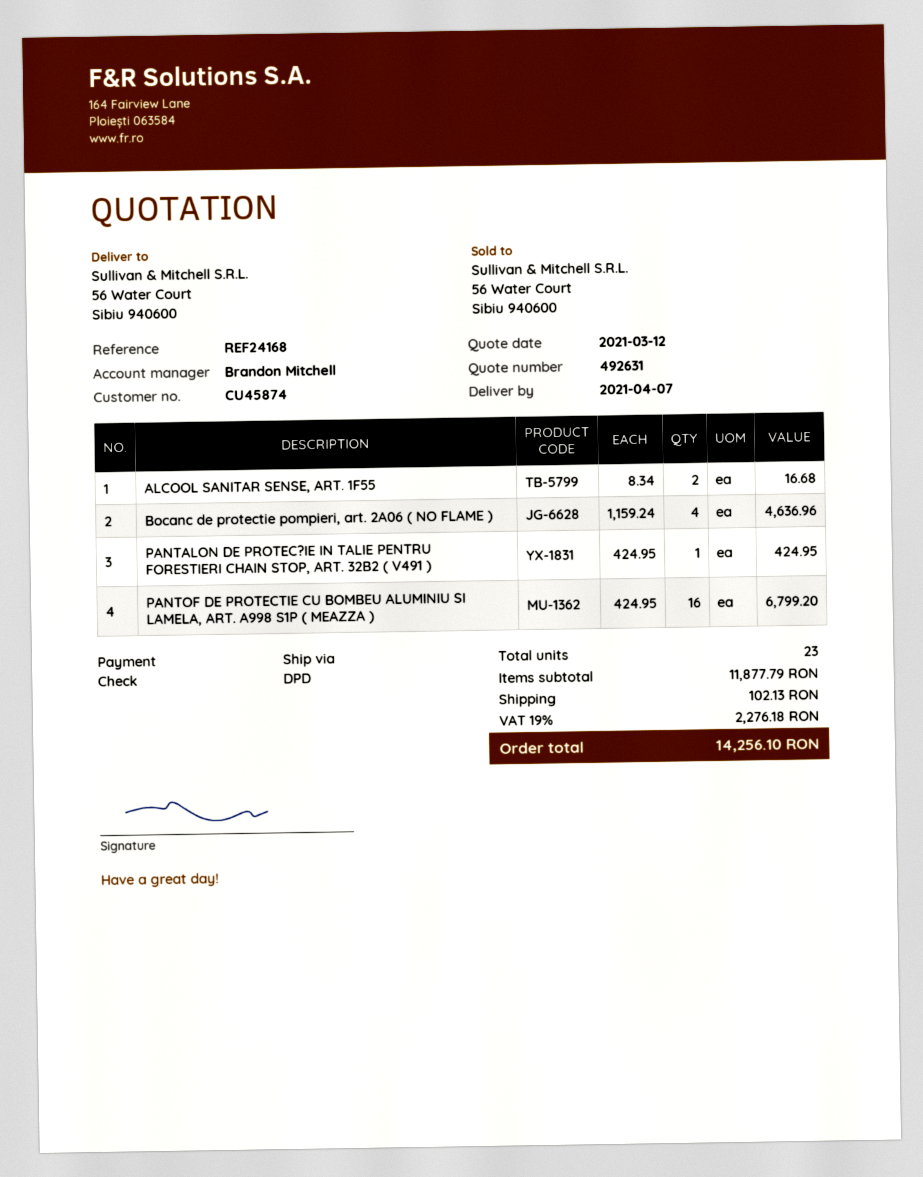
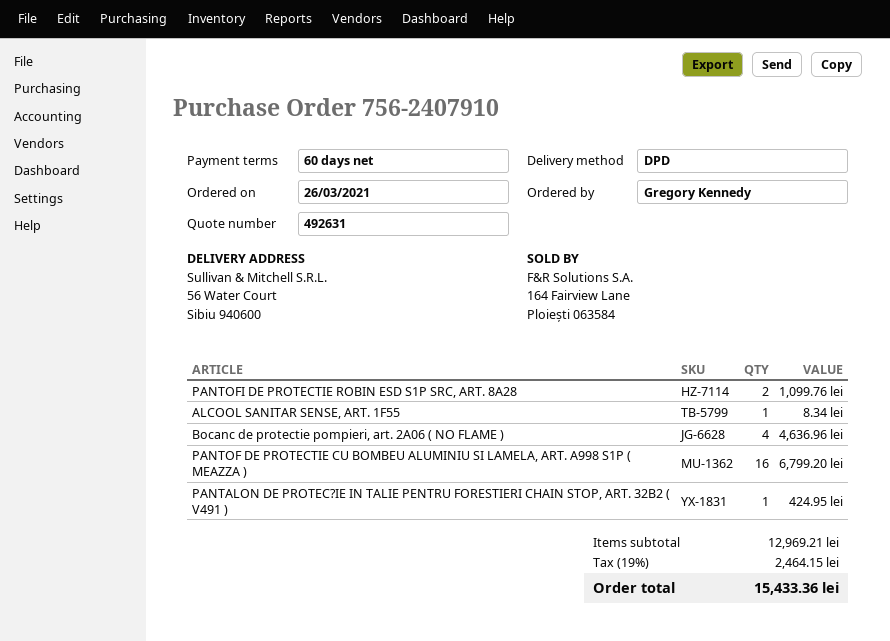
ALCOOL SANITAR SENSE, ART. 1F55: 2 for 16.68 -> 1 for 8.34
PANTOFI DE PROTECTIE ROBIN ESD S1P SRC, ART. 8A28: none -> 2 for 1099.76
subtotal: 11877.79 -> 12969.21
shipping: 102.13 -> none
tax: 19% = 2276.18 -> 19% = 2464.15
total: 14256.10 -> 15433.36

